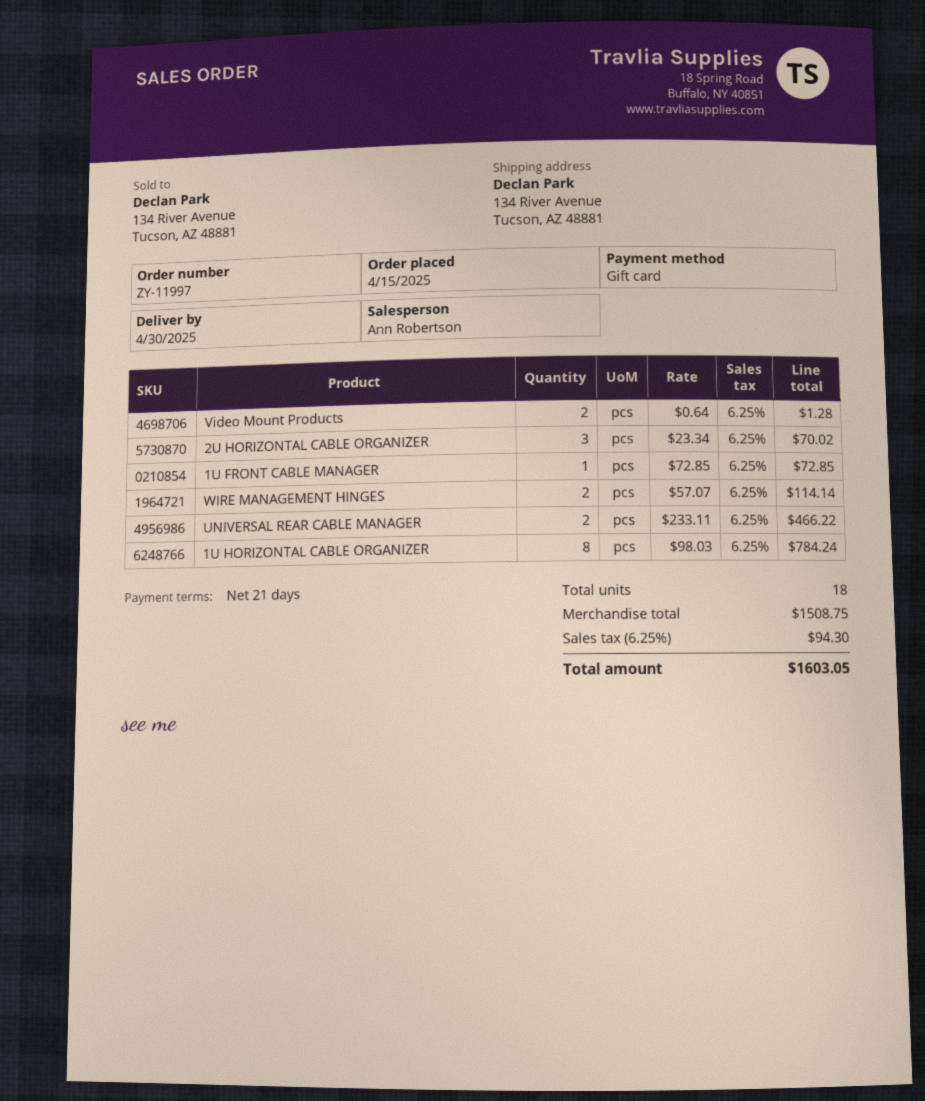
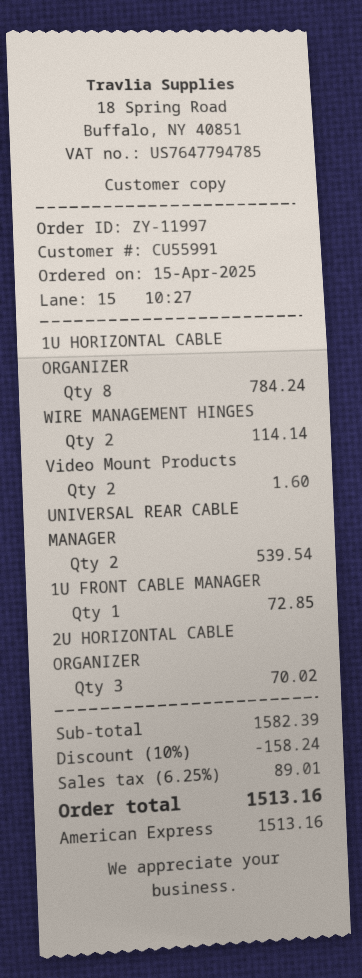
payment method: gift card -> American Express
Video Mount Products: 2 for 1.28 -> 2 for 1.60
UNIVERSAL REAR CABLE MANAGER: 2 for 466.22 -> 2 for 539.54
subtotal: 1508.75 -> 1582.39
discount: none -> 10% = 158.24
tax: 6.25% = 94.30 -> 6.25% = 89.01
total: 1603.05 -> 1513.16

